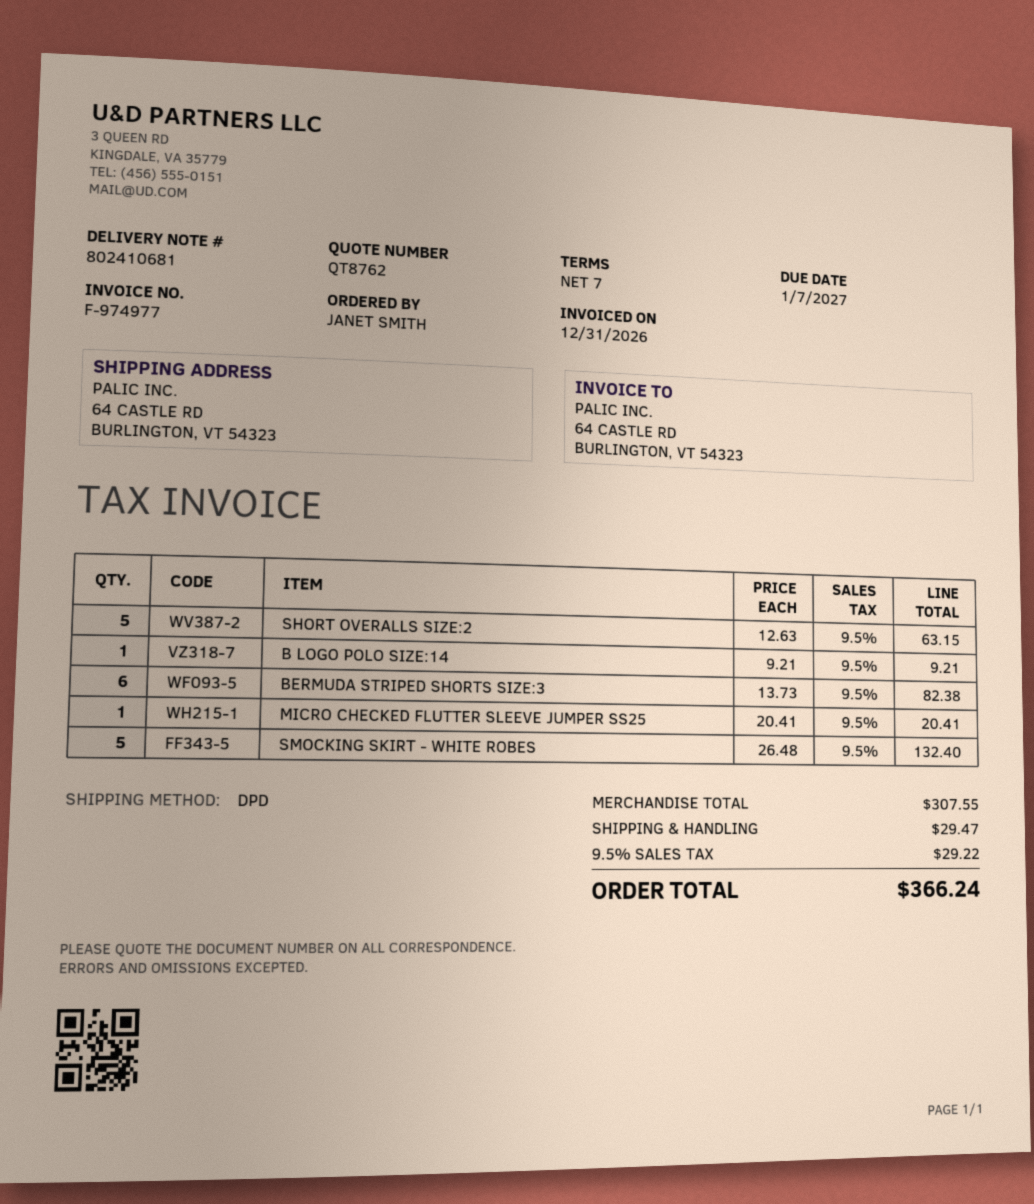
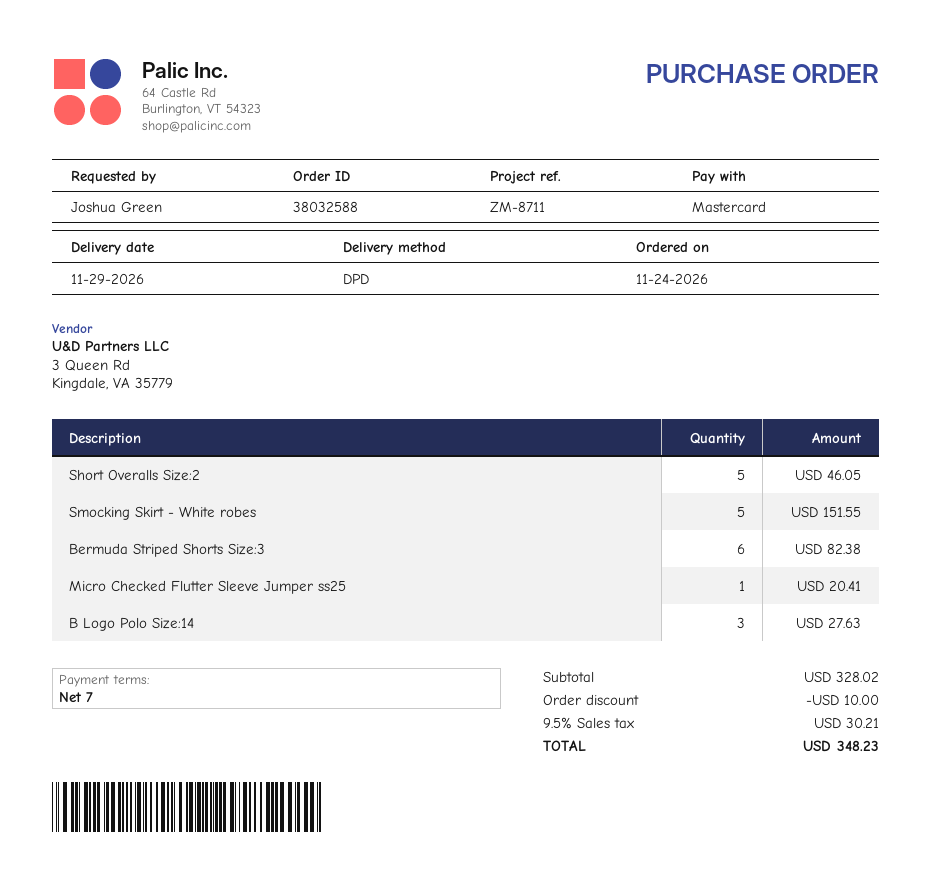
ordered by: JANET SMITH -> Joshua Green
SHORT OVERALLS SIZE:2: 5 for 63.15 -> 5 for 46.05
B LOGO POLO SIZE:14: 1 for 9.21 -> 3 for 27.63
SMOCKING SKIRT - WHITE ROBES: 5 for 132.40 -> 5 for 151.55
subtotal: 307.55 -> 328.02
discount: none -> 10.00
shipping: 29.47 -> none
tax: 9.5% = 29.22 -> 9.5% = 30.21
total: 366.24 -> 348.23

